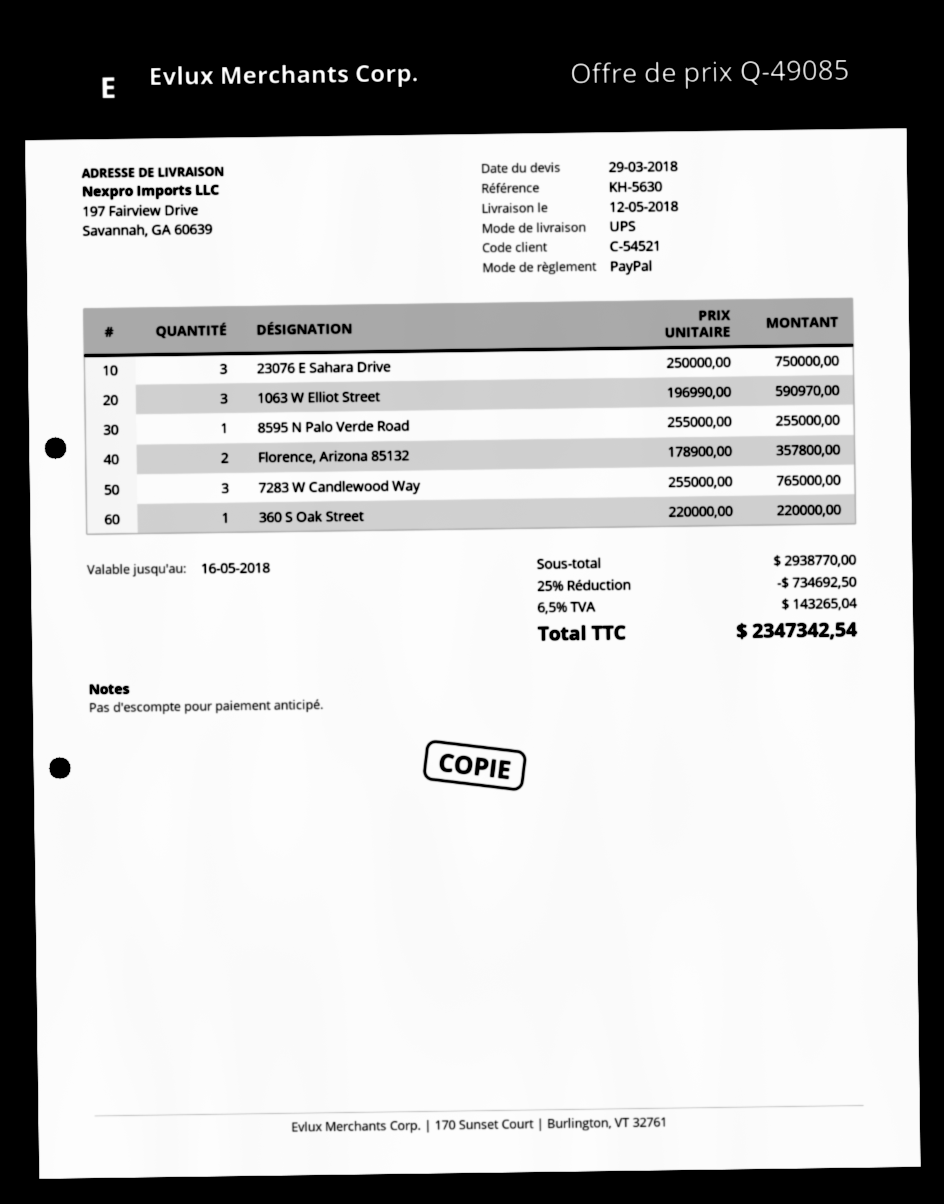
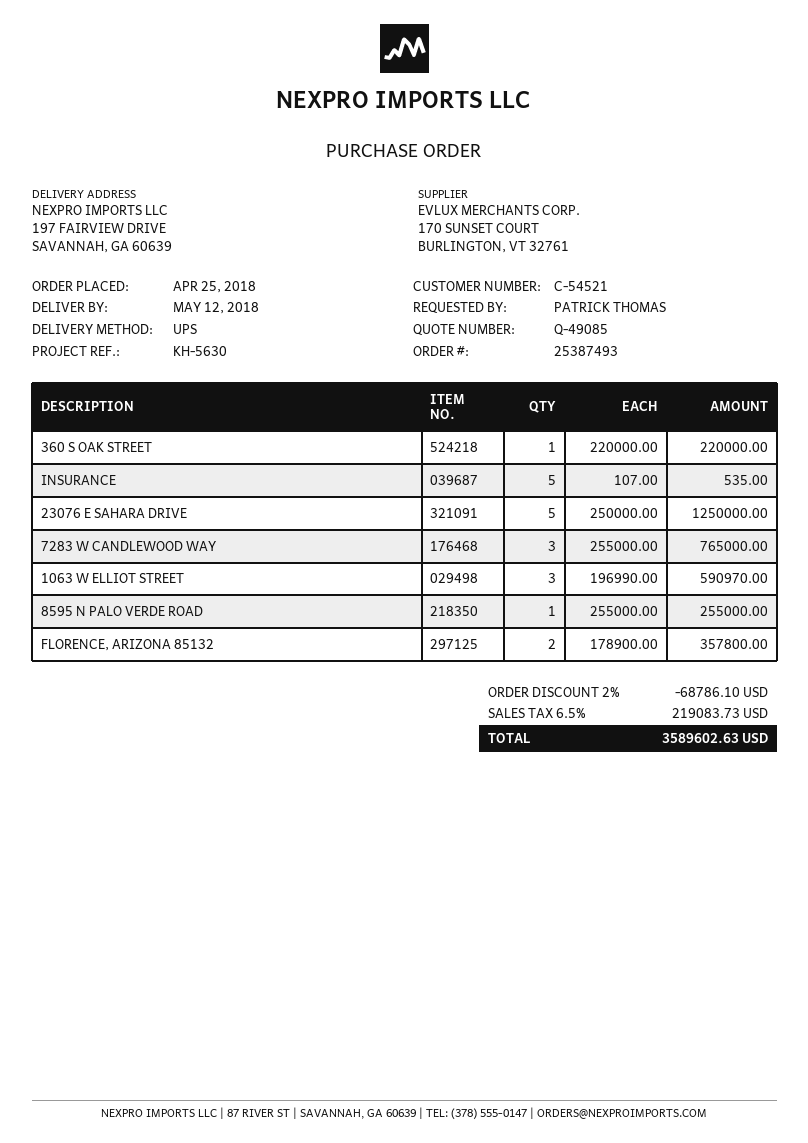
23076 E Sahara Drive: 3 x 250000.00 = 750000.00 -> 5 x 250000.00 = 1250000.00
INSURANCE: none -> 5 x 107.00 = 535.00
discount: 25% = 734692.50 -> 2% = 68786.10
tax: 6.5% = 143265.04 -> 6.5% = 219083.73
total: 2347342.54 -> 3589602.63

